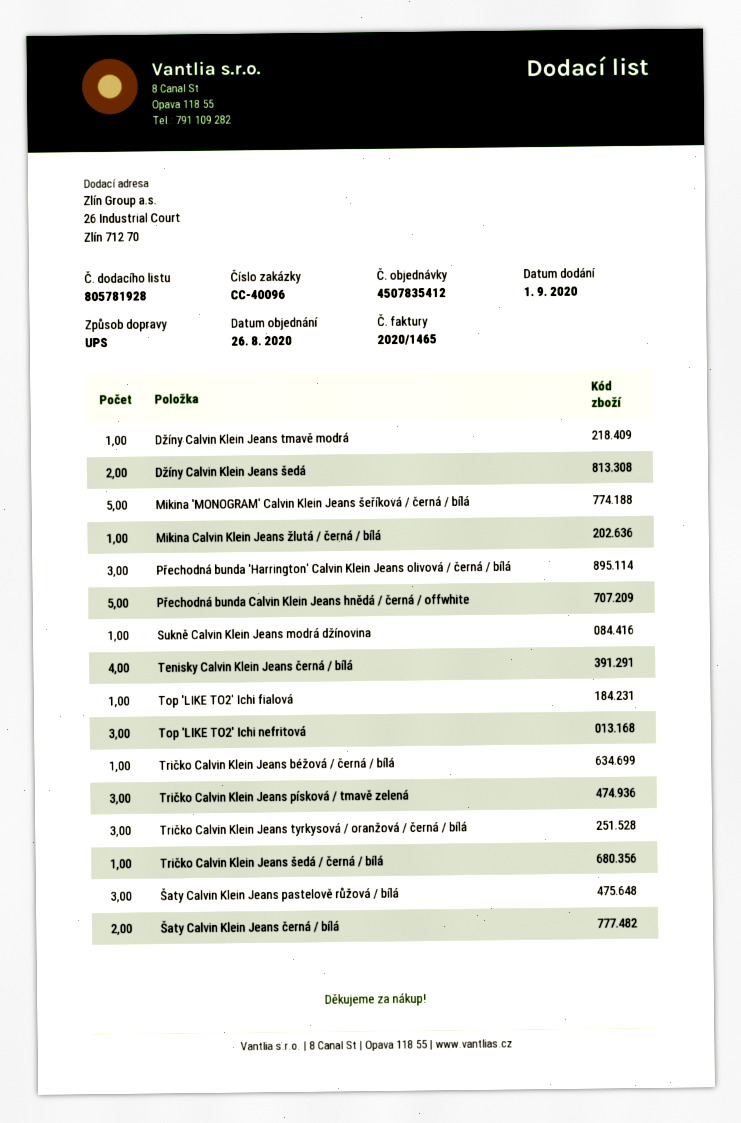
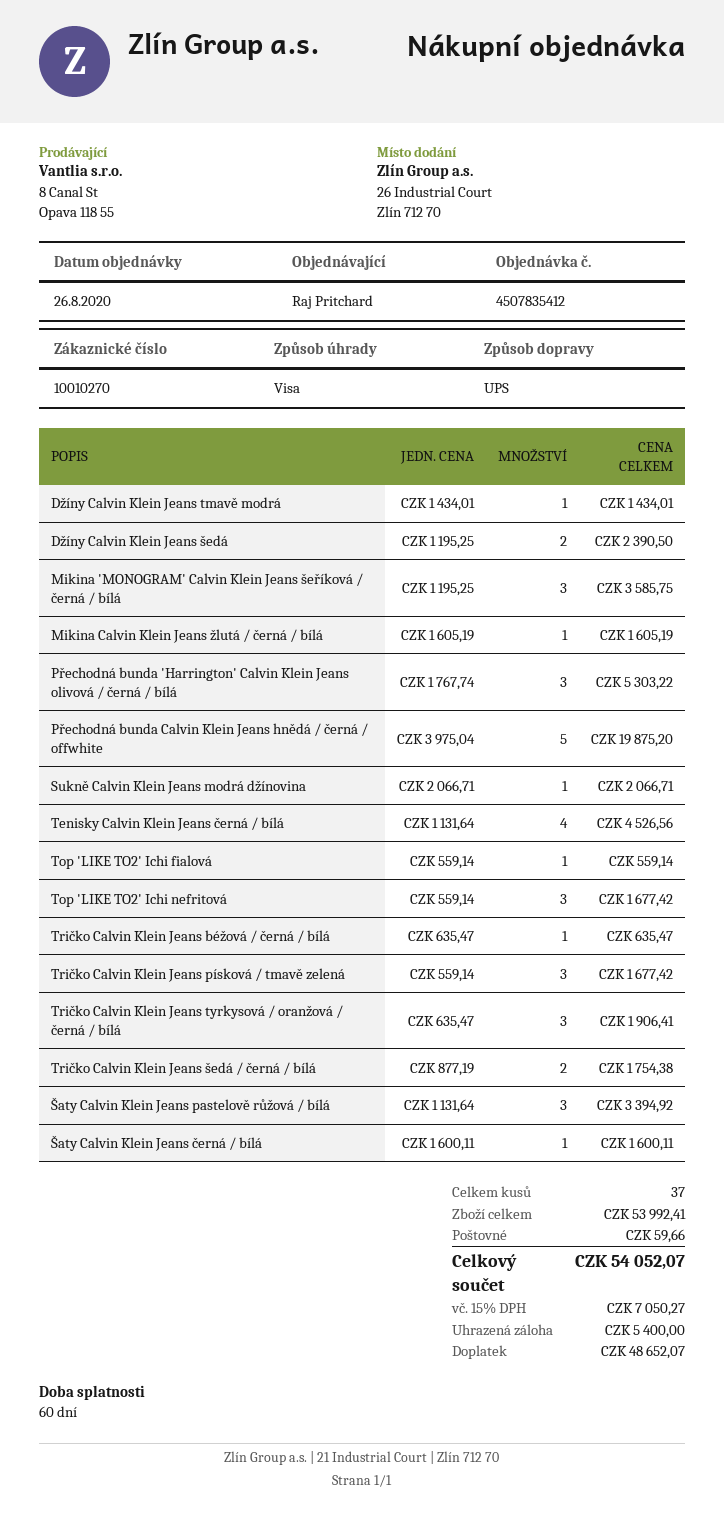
Mikina 'MONOGRAM' Calvin Klein Jeans šeříková / černá / bílá: 5 -> 3
Tričko Calvin Klein Jeans šedá / černá / bílá: 1 -> 2
Šaty Calvin Klein Jeans černá / bílá: 2 -> 1

